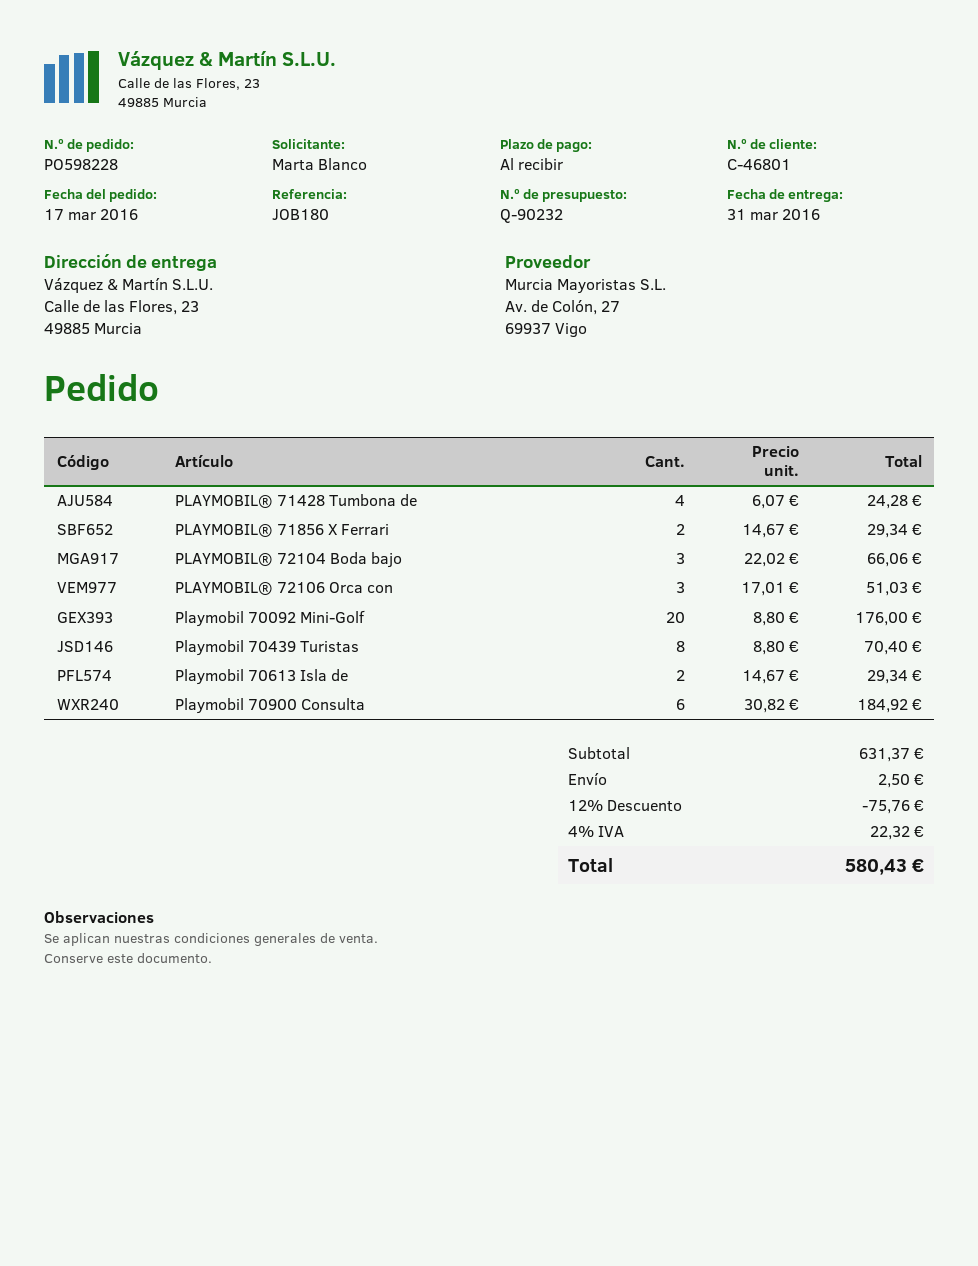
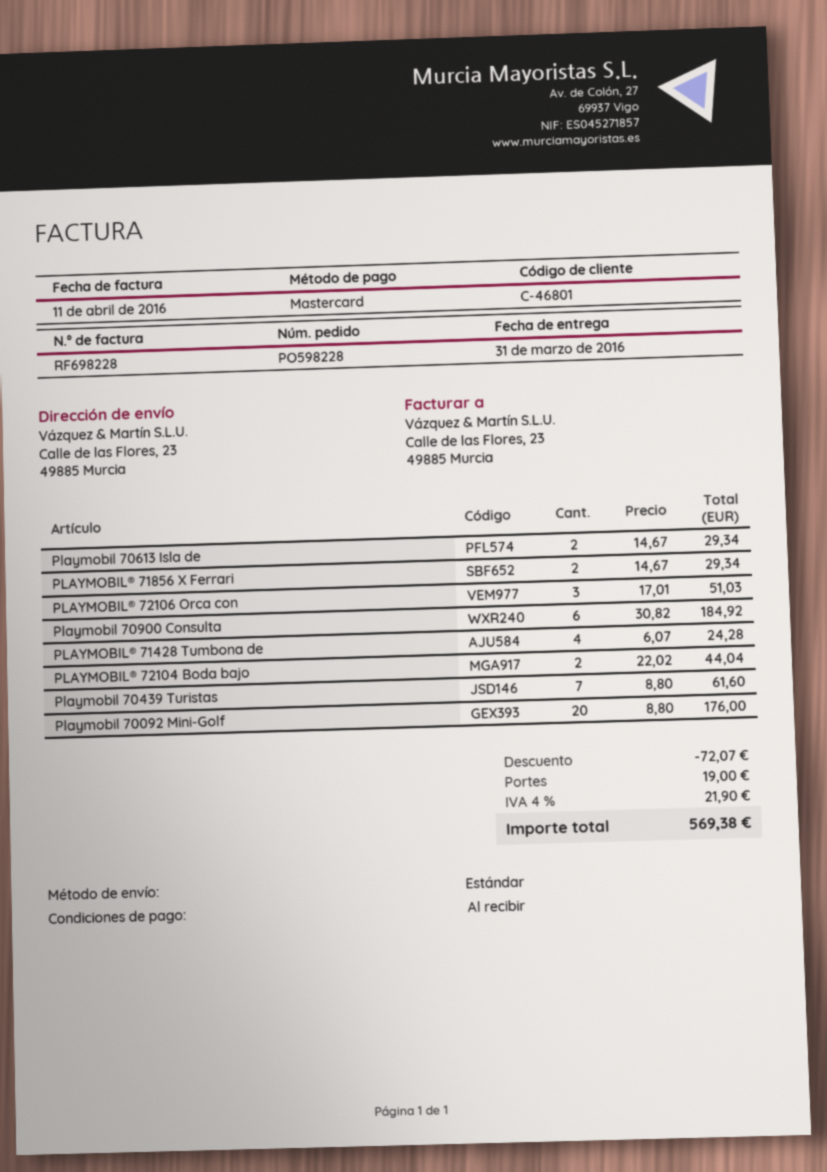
PLAYMOBIL® 72104 Boda bajo: 3 x 22.02 = 66.06 -> 2 x 22.02 = 44.04
Playmobil 70439 Turistas: 8 x 8.80 = 70.40 -> 7 x 8.80 = 61.60
discount: 75.76 -> 72.07
shipping: 2.50 -> 19.00
tax: 4% = 22.32 -> 4% = 21.90
total: 580.43 -> 569.38

